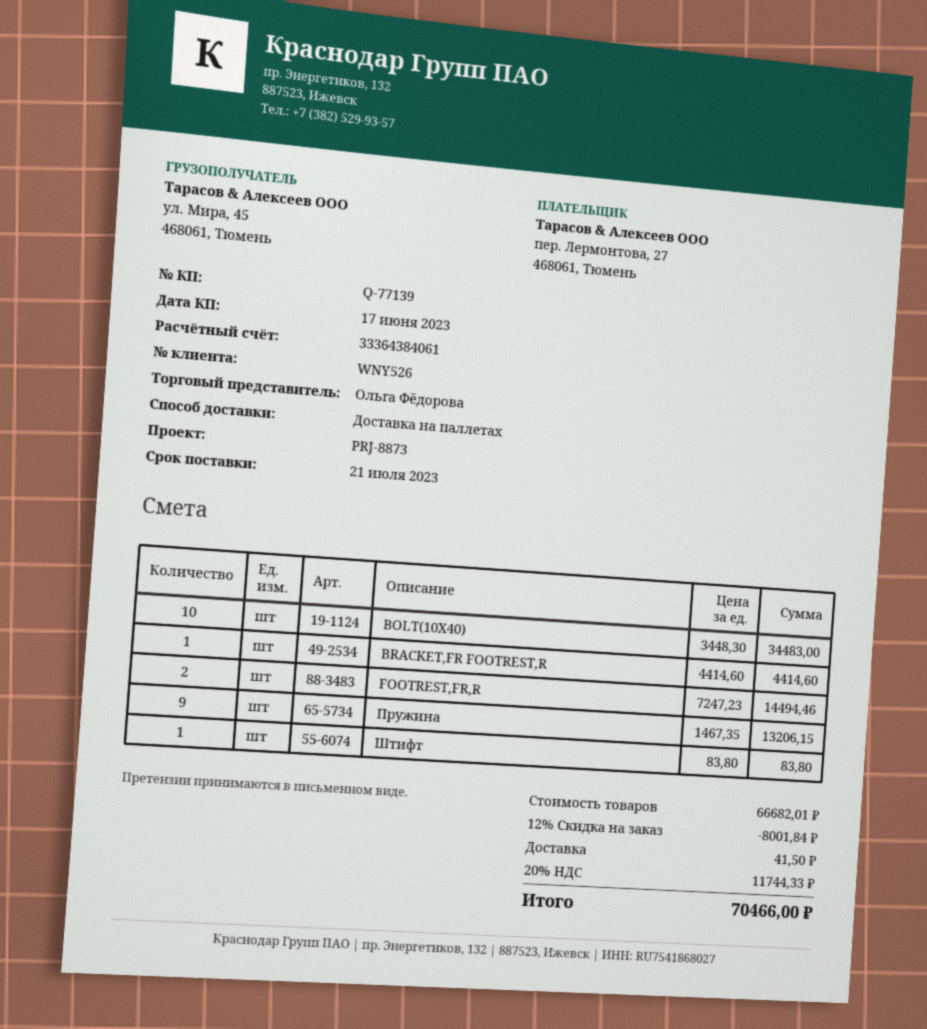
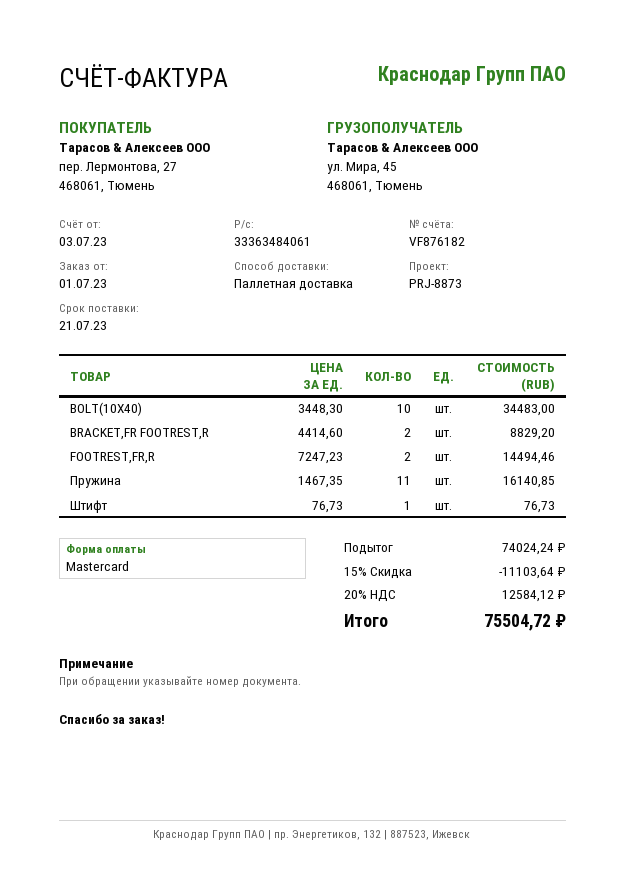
bank account: 33364384061 -> 33363484061
BRACKET,FR FOOTREST,R: 1 x 4414.60 = 4414.60 -> 2 x 4414.60 = 8829.20
Пружина: 9 x 1467.35 = 13206.15 -> 11 x 1467.35 = 16140.85
Штифт: 1 x 83.80 = 83.80 -> 1 x 76.73 = 76.73
subtotal: 66682.01 -> 74024.24
discount: 12% = 8001.84 -> 15% = 11103.64
shipping: 41.50 -> none
tax: 20% = 11744.33 -> 20% = 12584.12
total: 70466.00 -> 75504.72

